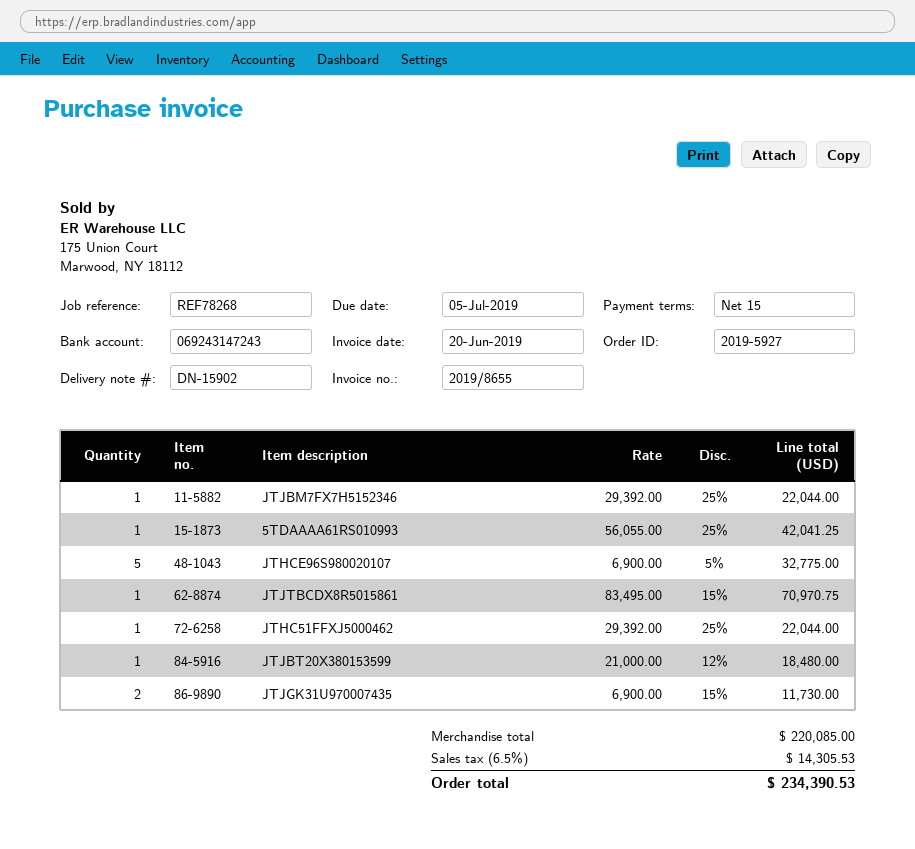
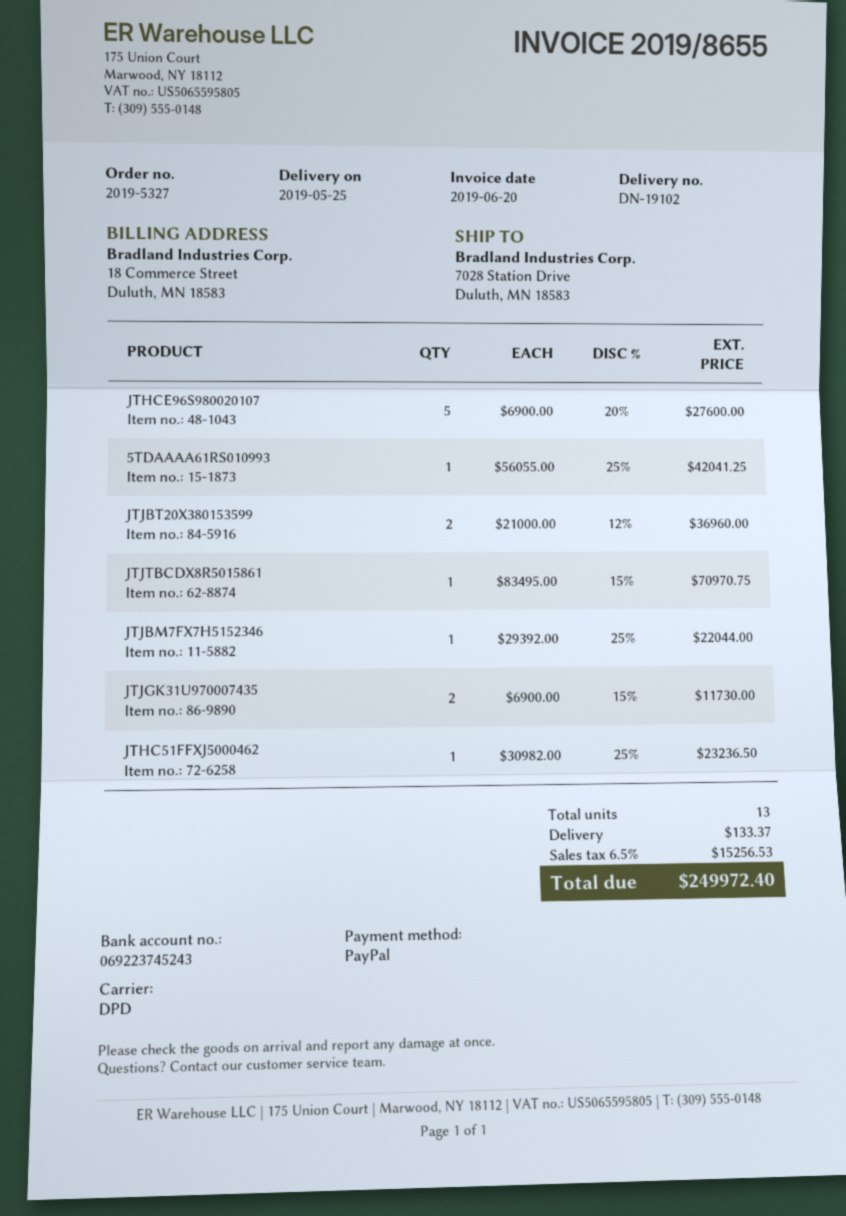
order number: 2019-5927 -> 2019-5327
delivery note number: DN-15902 -> DN-19102
bank account: 069243147243 -> 069223745243
JTHCE96S980020107: 5 x 6900.00 - 5% = 32775.00 -> 5 x 6900.00 - 20% = 27600.00
JTHC51FFXJ5000462: 1 x 29392.00 - 25% = 22044.00 -> 1 x 30982.00 - 25% = 23236.50
JTJBT20X380153599: 1 x 21000.00 - 12% = 18480.00 -> 2 x 21000.00 - 12% = 36960.00
shipping: none -> 133.37
tax: 6.5% = 14305.53 -> 6.5% = 15256.53
total: 234390.53 -> 249972.40

